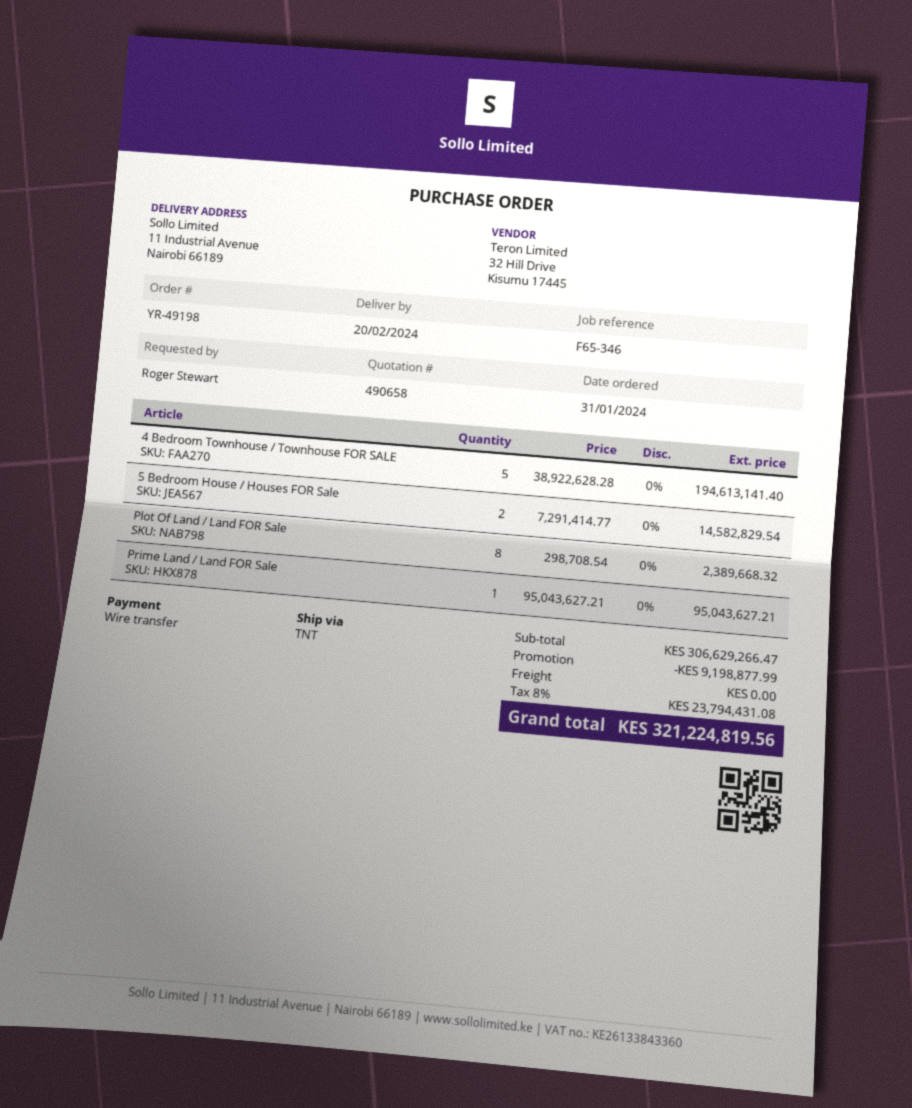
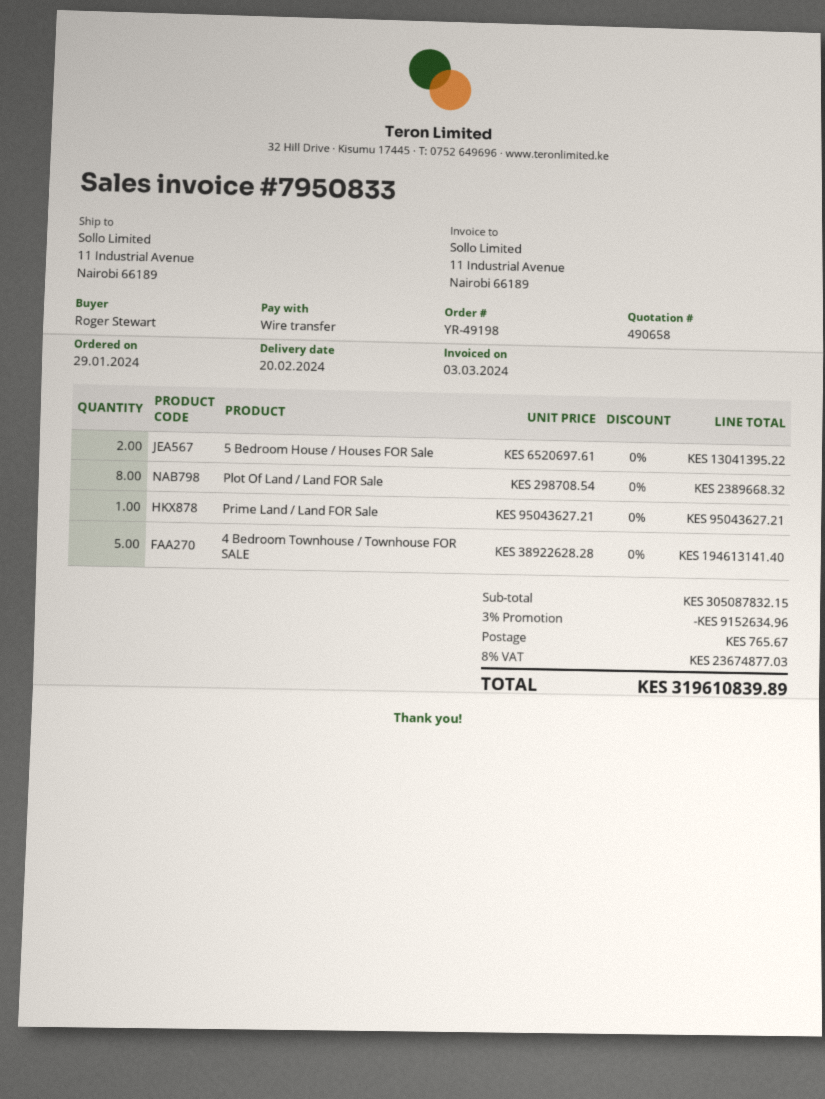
order date: 2024-01-31 -> 2024-01-29
5 Bedroom House / Houses FOR Sale: 2 x 7291414.77 = 14582829.54 -> 2 x 6520697.61 = 13041395.22
subtotal: 306629266.47 -> 305087832.15
discount: 9198877.99 -> 9152634.96
shipping: 0.00 -> 765.67
tax: 8% = 23794431.08 -> 8% = 23674877.03
total: 321224819.56 -> 319610839.89

